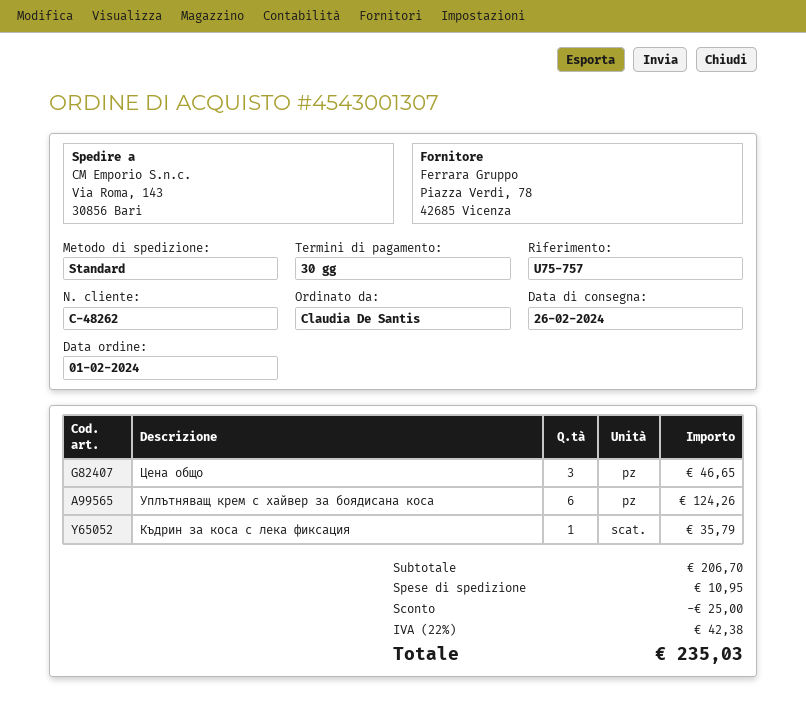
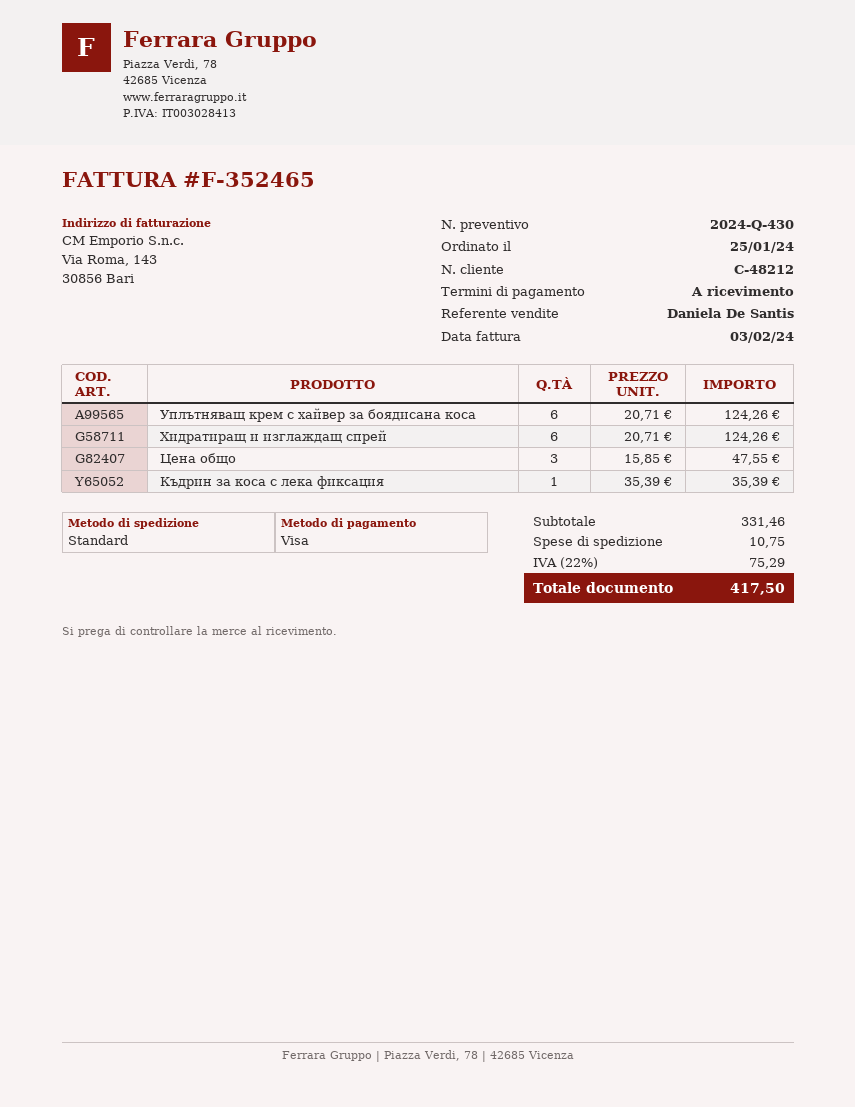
order date: 2024-02-01 -> 2024-01-25
payment terms: 30 days -> on receipt
customer number: C-48262 -> C-48212
Цена общо: 3 for 46.65 -> 3 for 47.55
Къдрин за коса с лека фиксация: 1 for 35.79 -> 1 for 35.39
Хидратиращ и изглаждащ спрей: none -> 6 for 124.26
subtotal: 206.70 -> 331.46
discount: 25.00 -> none
shipping: 10.95 -> 10.75
tax: 22% = 42.38 -> 22% = 75.29
total: 235.03 -> 417.50

